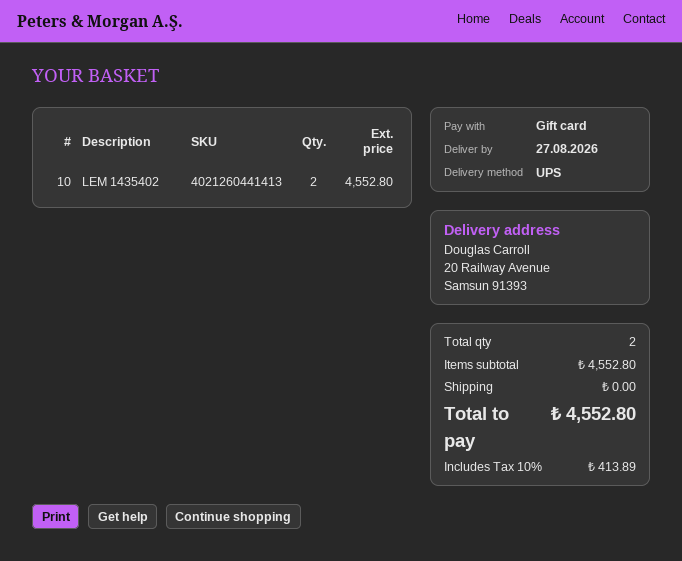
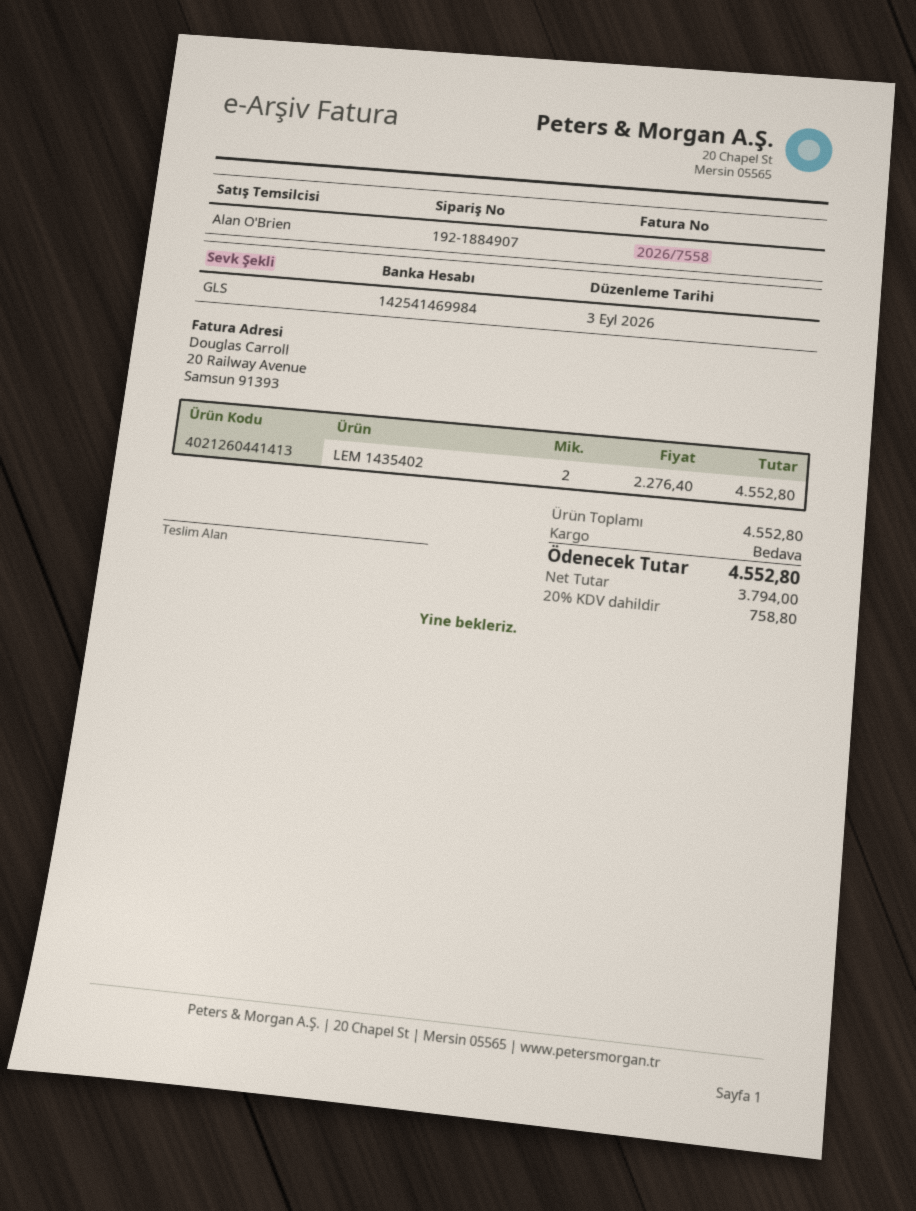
shipping method: UPS -> GLS
tax: 10% = 413.89 -> 20% = 758.80

